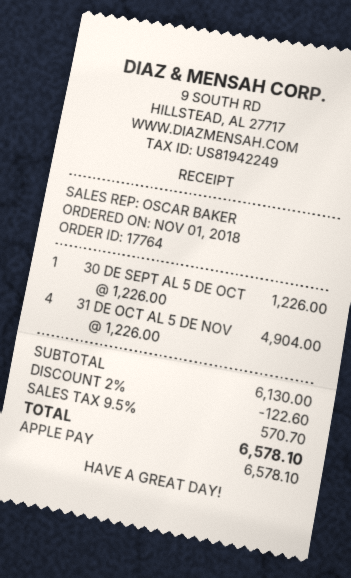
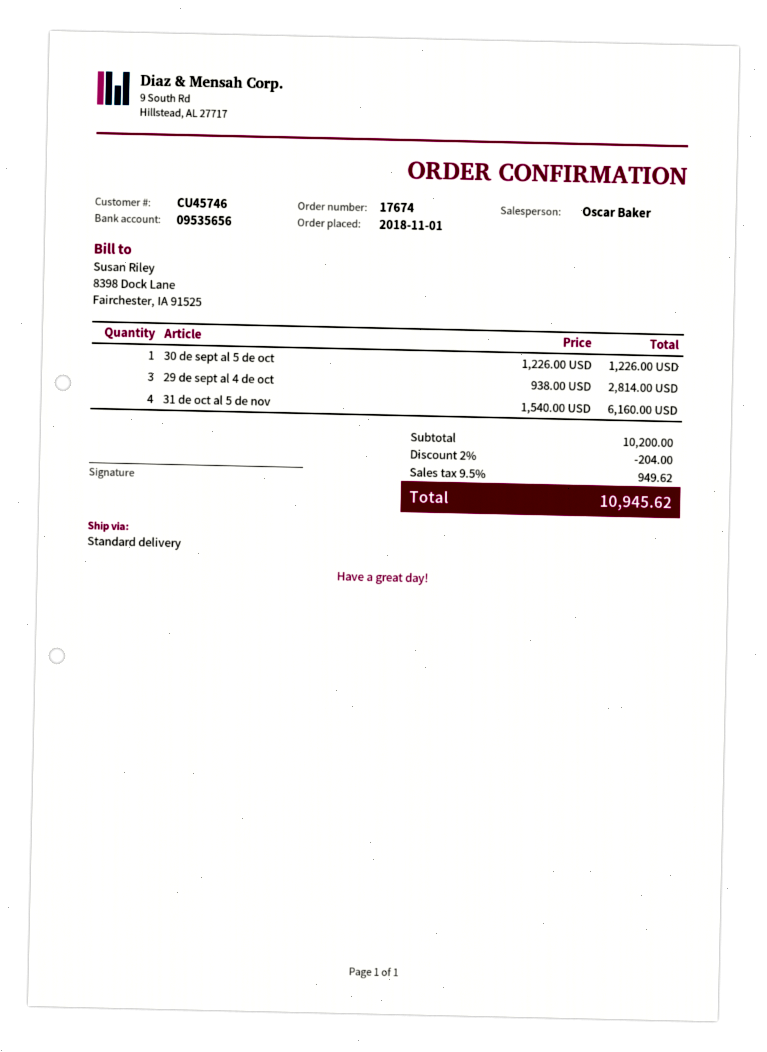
order number: 17764 -> 17674
31 DE OCT AL 5 DE NOV: 4 x 1226.00 = 4904.00 -> 4 x 1540.00 = 6160.00
29 de sept al 4 de oct: none -> 3 x 938.00 = 2814.00
subtotal: 6130.00 -> 10200.00
discount: 2% = 122.60 -> 2% = 204.00
tax: 9.5% = 570.70 -> 9.5% = 949.62
total: 6578.10 -> 10945.62

